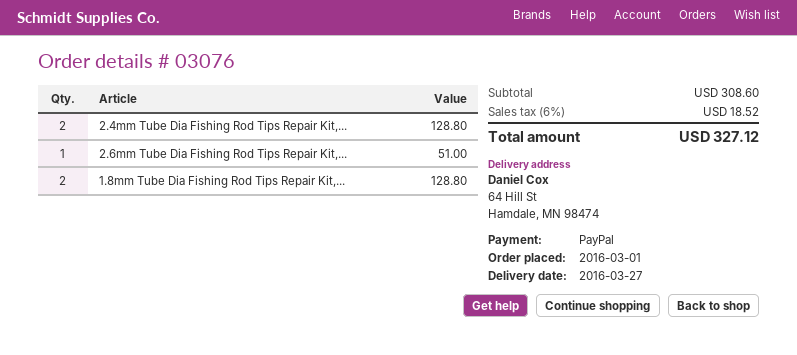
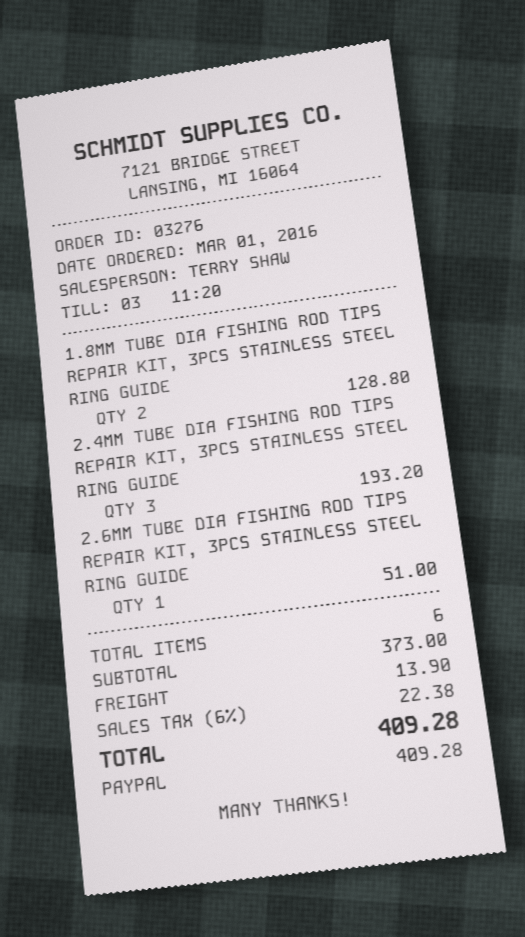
order number: 03076 -> 03276
2.4mm Tube Dia Fishing Rod Tips Repair Kit,...: 2 for 128.80 -> 3 for 193.20
subtotal: 308.60 -> 373.00
shipping: none -> 13.90
tax: 6% = 18.52 -> 6% = 22.38
total: 327.12 -> 409.28

